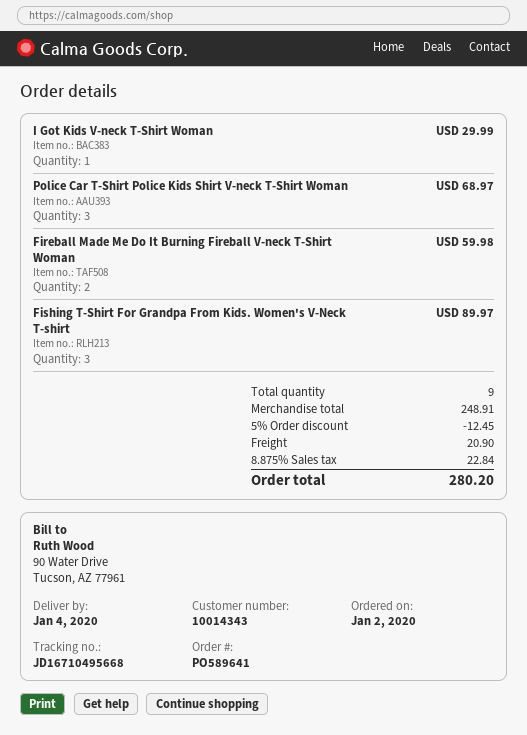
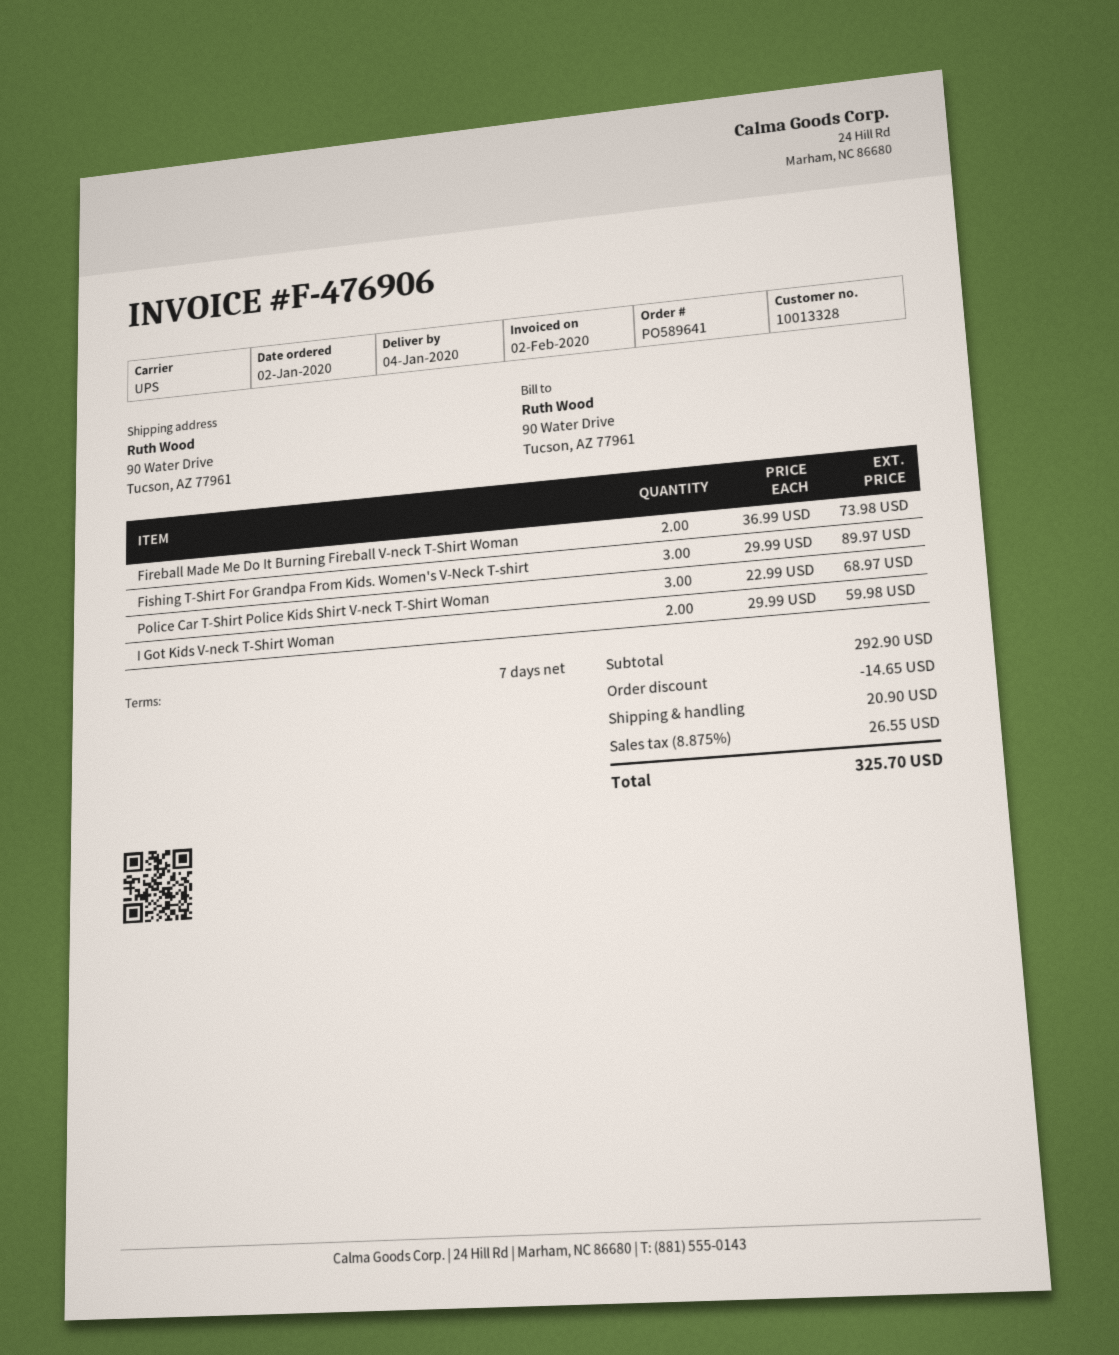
customer number: 10014343 -> 10013328
I Got Kids V-neck T-Shirt Woman: 1 for 29.99 -> 2 for 59.98
Fireball Made Me Do It Burning Fireball V-neck T-Shirt Woman: 2 for 59.98 -> 2 for 73.98
subtotal: 248.91 -> 292.90
discount: 12.45 -> 14.65
tax: 8.875% = 22.84 -> 8.875% = 26.55
total: 280.20 -> 325.70

